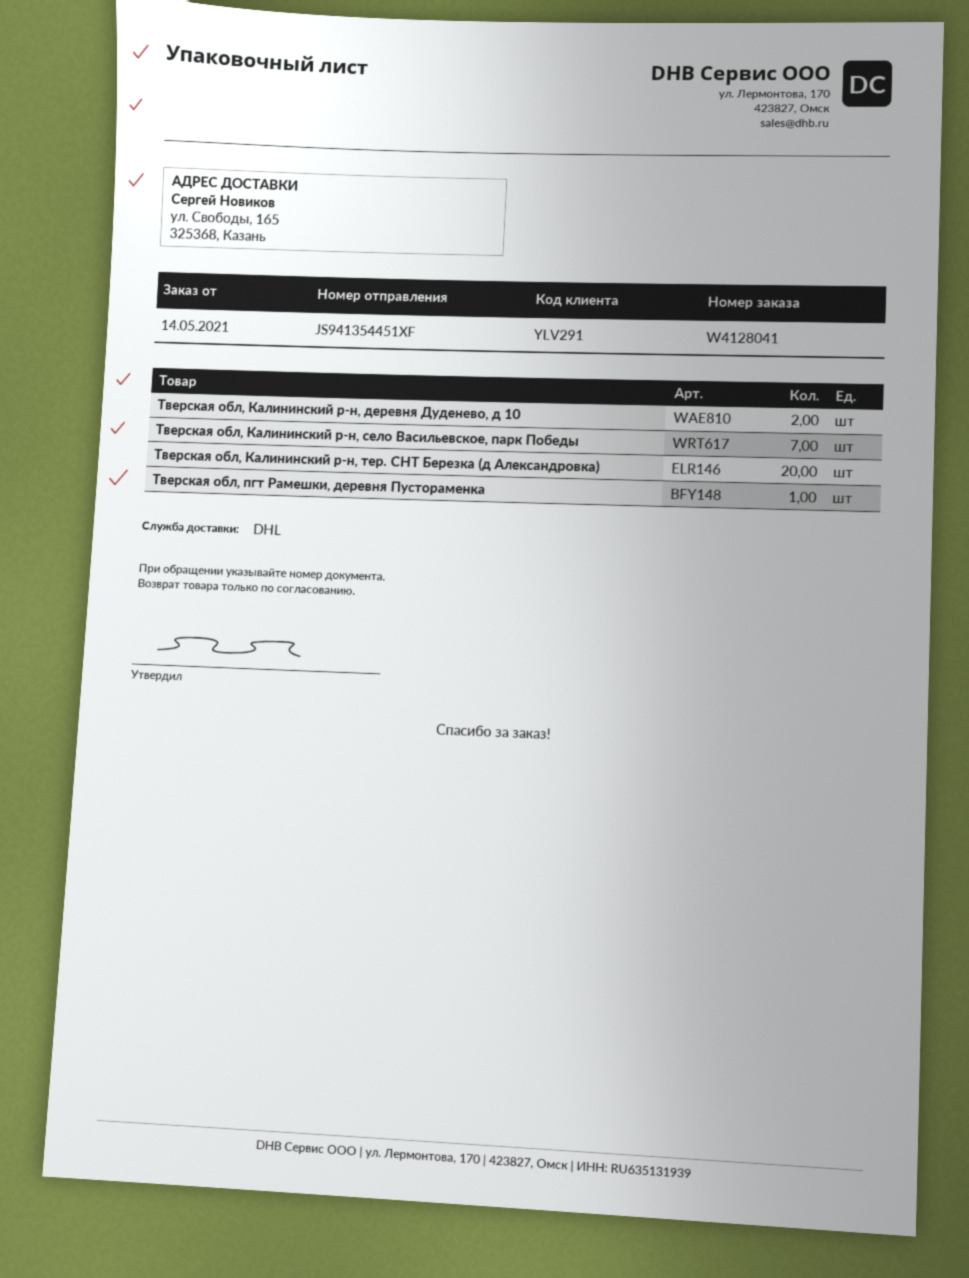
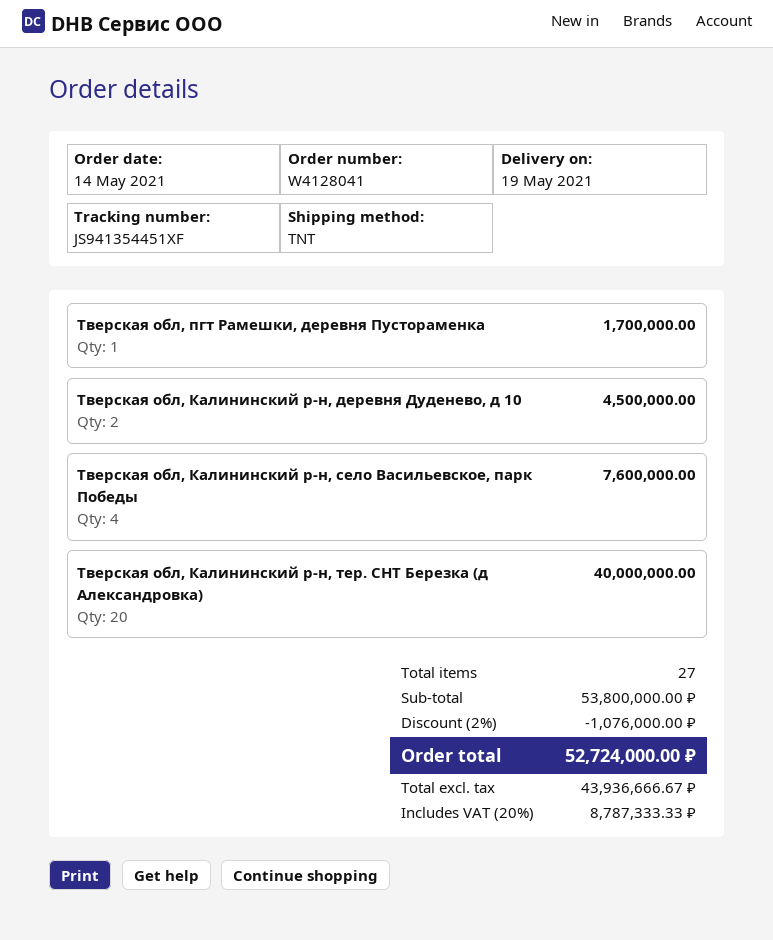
shipping method: DHL -> TNT
Тверская обл, Калининский р-н, село Васильевское, парк Победы: 7 -> 4

